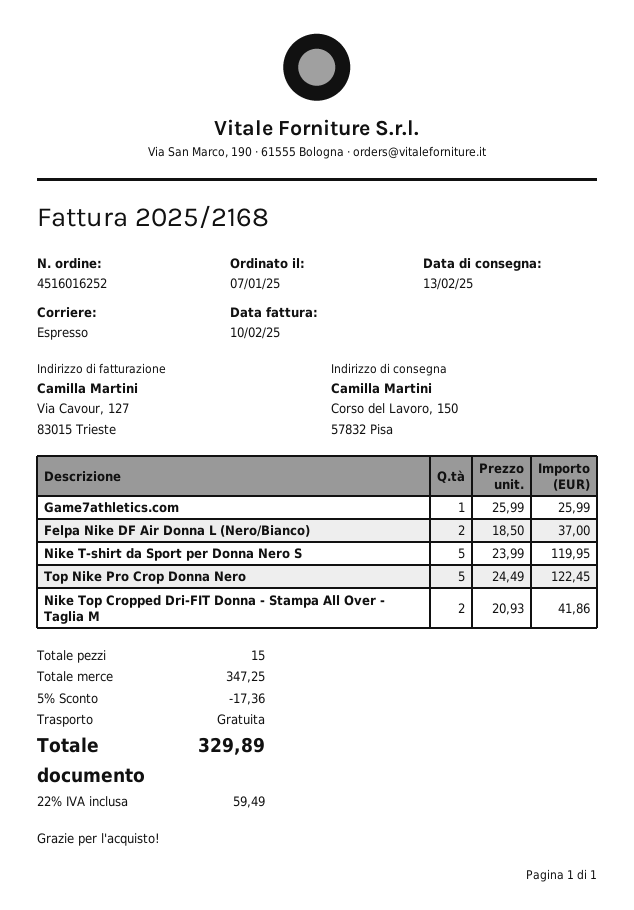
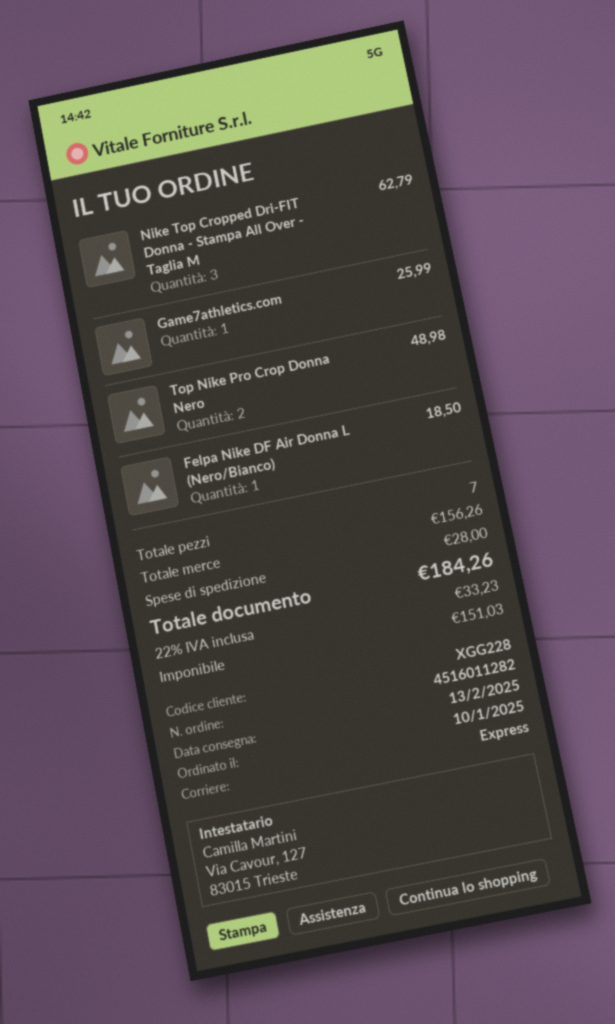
order number: 4516016252 -> 4516011282
order date: 2025-01-07 -> 2025-01-10
Felpa Nike DF Air Donna L (Nero/Bianco): 2 for 37.00 -> 1 for 18.50
Nike T-shirt da Sport per Donna Nero S: 5 for 119.95 -> none
Top Nike Pro Crop Donna Nero: 5 for 122.45 -> 2 for 48.98
Nike Top Cropped Dri-FIT Donna - Stampa All Over - Taglia M: 2 for 41.86 -> 3 for 62.79
total quantity: 15 -> 7
subtotal: 347.25 -> 156.26
discount: 5% = 17.36 -> none
shipping: 0.00 -> 28.00
tax: 22% = 59.49 -> 22% = 33.23
total: 329.89 -> 184.26

